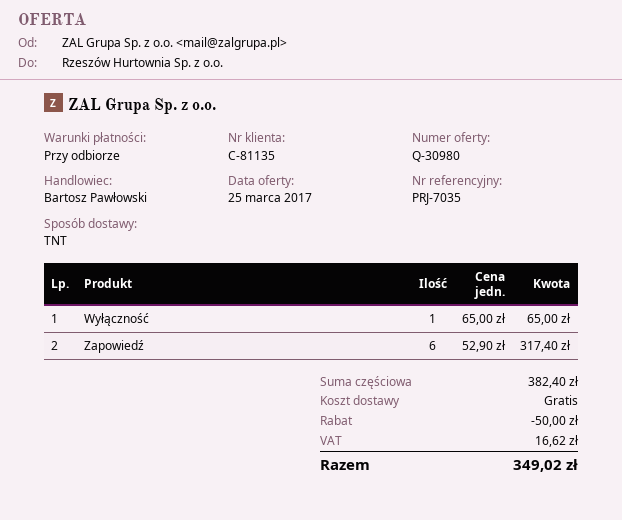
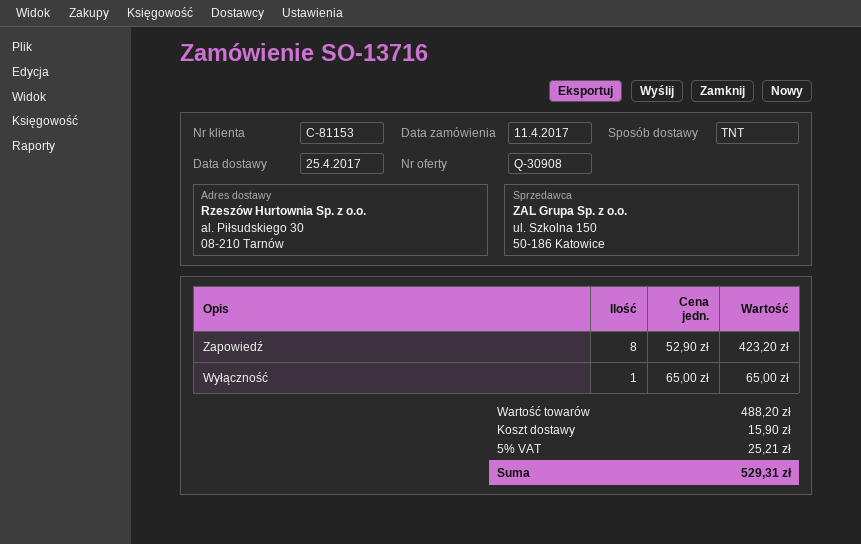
quote number: Q-30980 -> Q-30908
customer number: C-81135 -> C-81153
Zapowiedź: 6 x 52.90 = 317.40 -> 8 x 52.90 = 423.20
subtotal: 382.40 -> 488.20
discount: 50.00 -> none
shipping: 0.00 -> 15.90
tax: 16.62 -> 25.21
total: 349.02 -> 529.31

